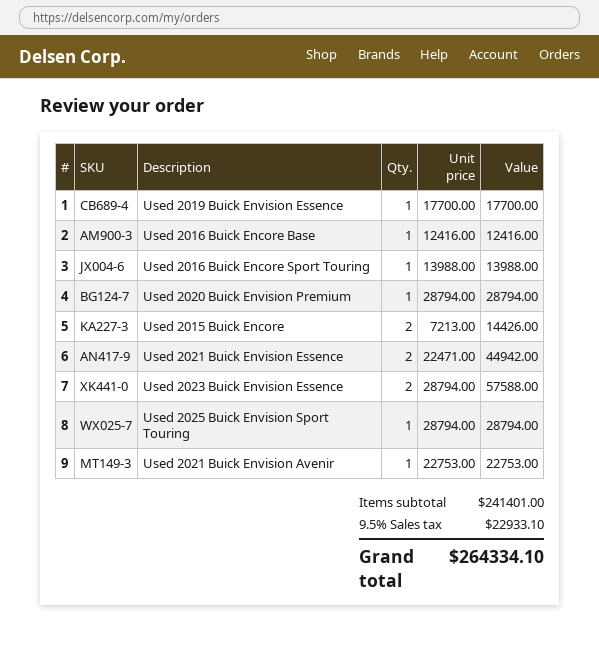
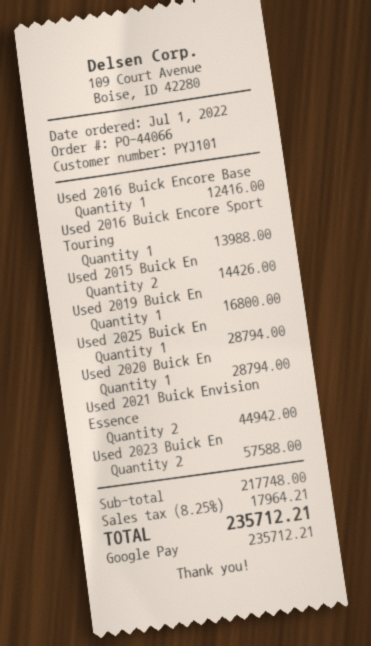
Used 2019 Buick Envision Essence: 1 for 17700.00 -> 1 for 16800.00
Used 2021 Buick Envision Avenir: 1 for 22753.00 -> none
subtotal: 241401.00 -> 217748.00
tax: 9.5% = 22933.10 -> 8.25% = 17964.21
total: 264334.10 -> 235712.21

